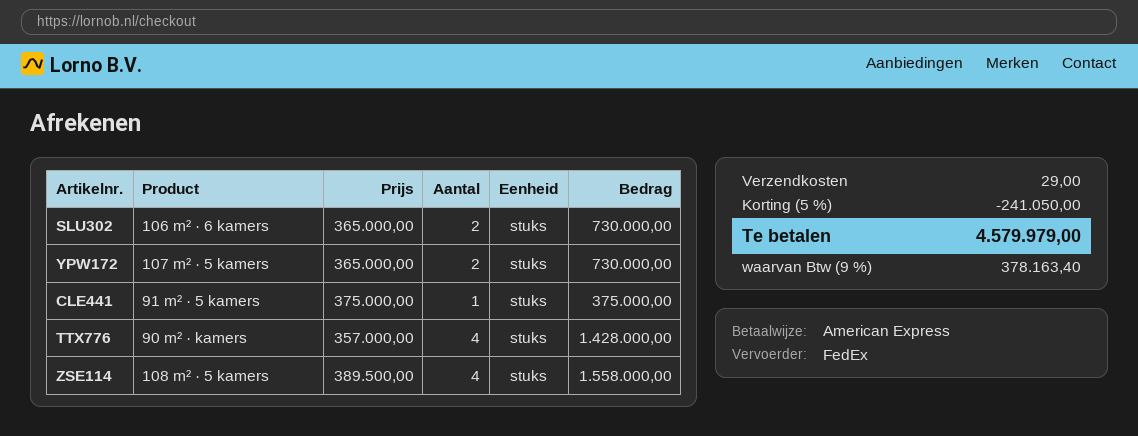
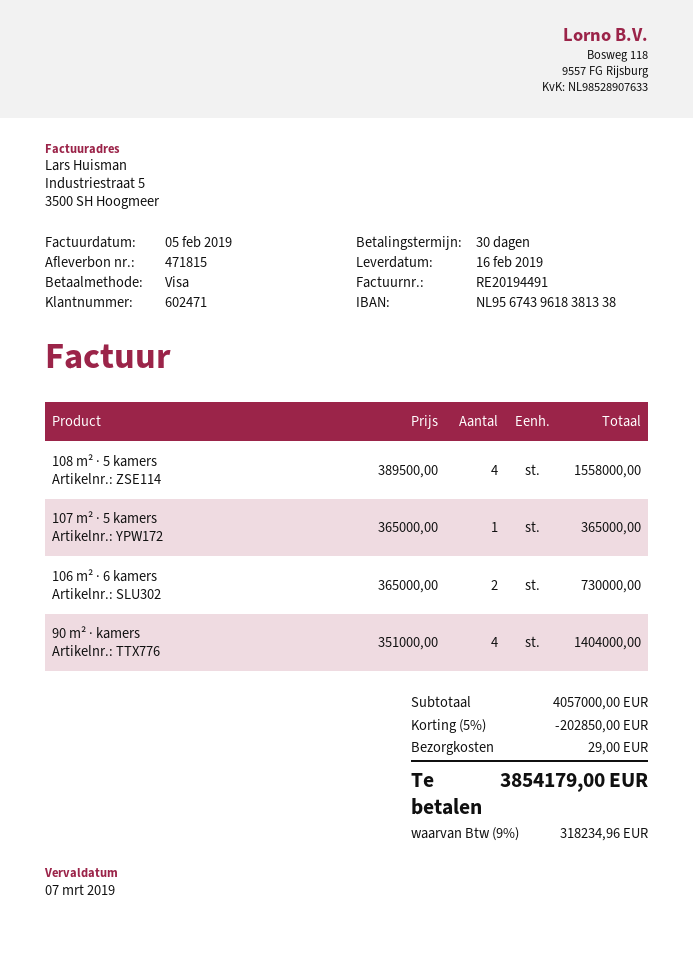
payment method: American Express -> Visa
107 m² · 5 kamers: 2 x 365000.00 = 730000.00 -> 1 x 365000.00 = 365000.00
91 m² · 5 kamers: 1 x 375000.00 = 375000.00 -> none
90 m² · kamers: 4 x 357000.00 = 1428000.00 -> 4 x 351000.00 = 1404000.00
discount: 5% = 241050.00 -> 5% = 202850.00
tax: 9% = 378163.40 -> 9% = 318234.96
total: 4579979.00 -> 3854179.00

